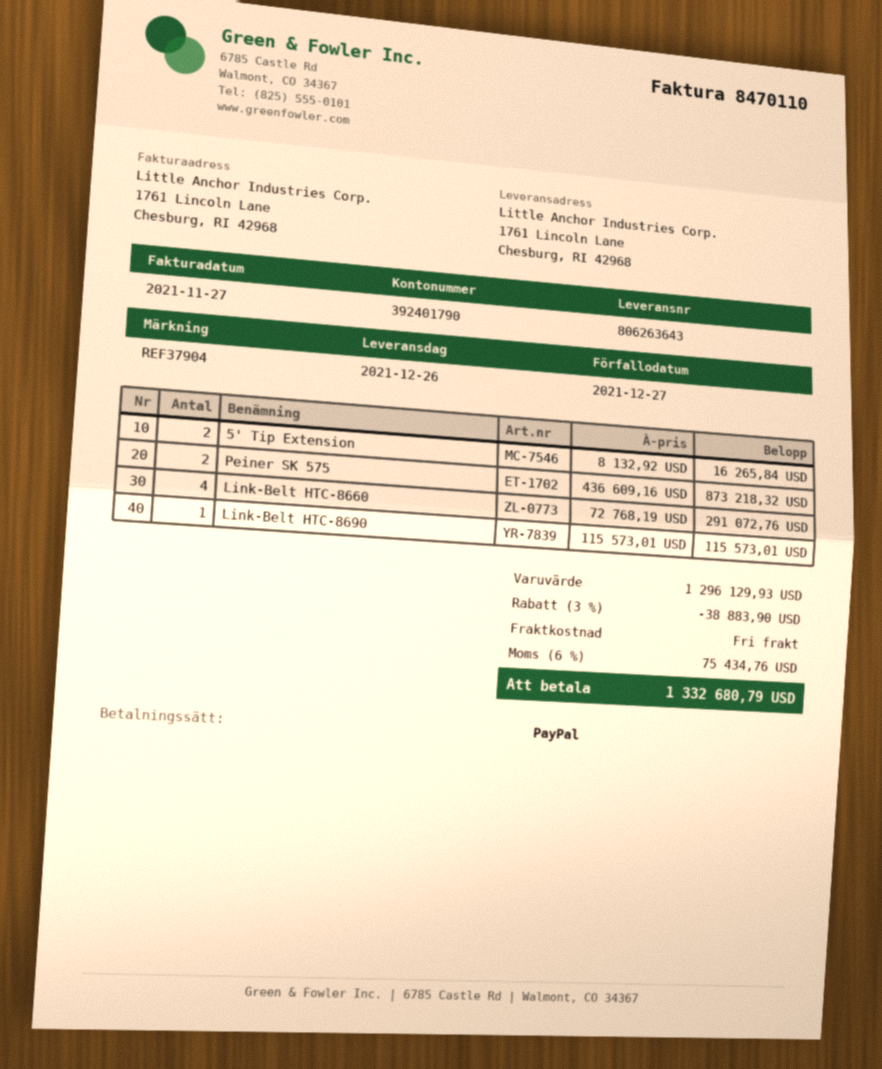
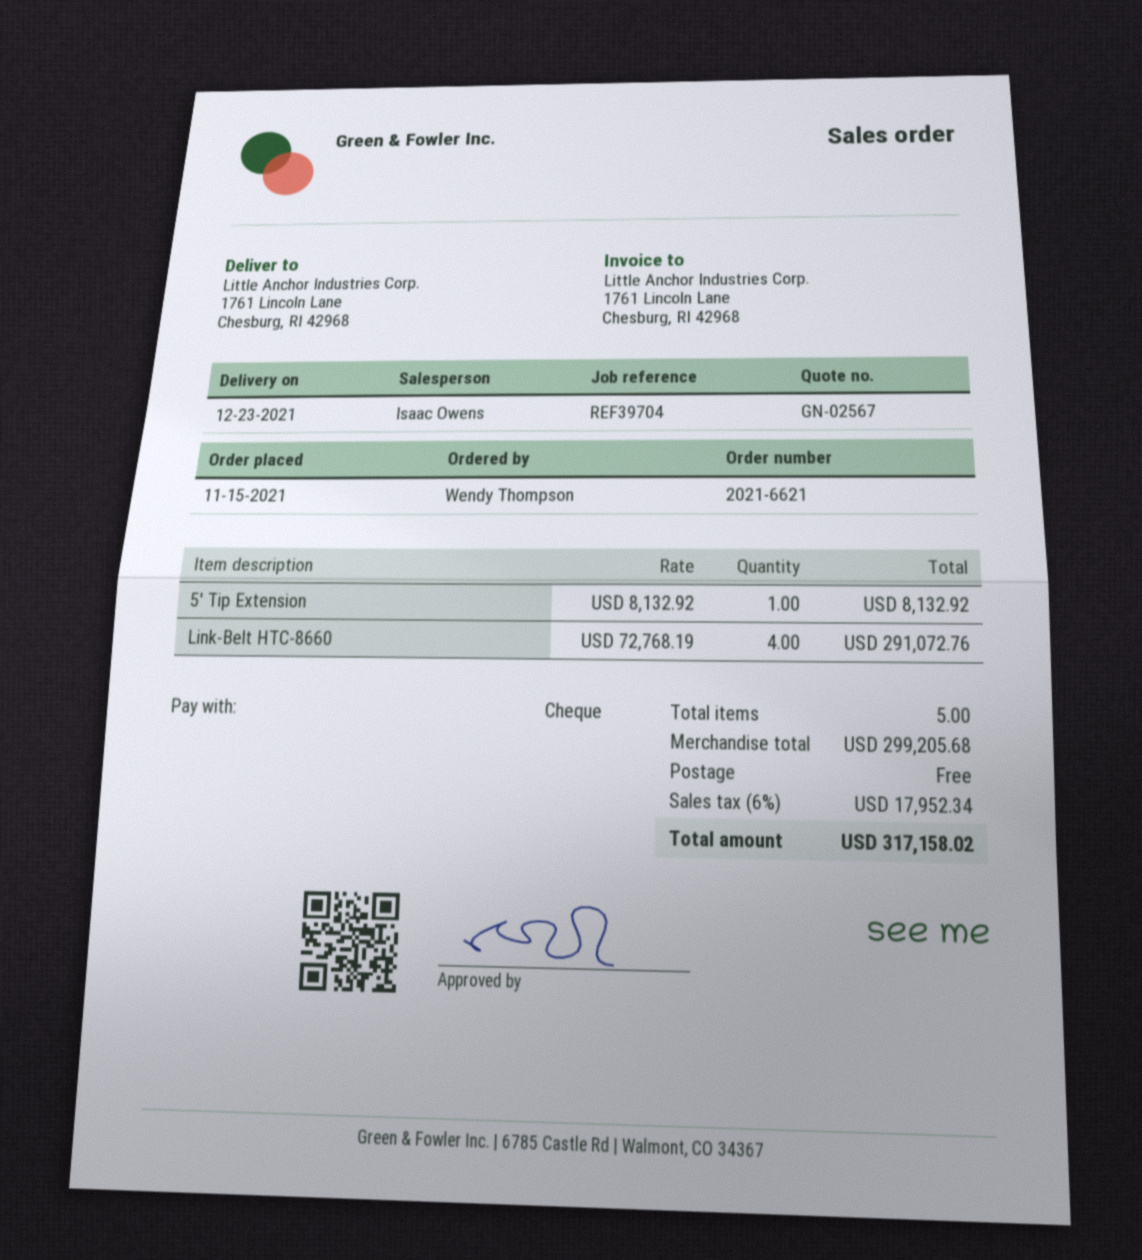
delivery date: 2021-12-26 -> 2021-12-23
reference: REF37904 -> REF39704
payment method: PayPal -> cheque
5' Tip Extension: 2 x 8132.92 = 16265.84 -> 1 x 8132.92 = 8132.92
Peiner SK 575: 2 x 436609.16 = 873218.32 -> none
Link-Belt HTC-8690: 1 x 115573.01 = 115573.01 -> none
subtotal: 1296129.93 -> 299205.68
discount: 3% = 38883.90 -> none
tax: 6% = 75434.76 -> 6% = 17952.34
total: 1332680.79 -> 317158.02

